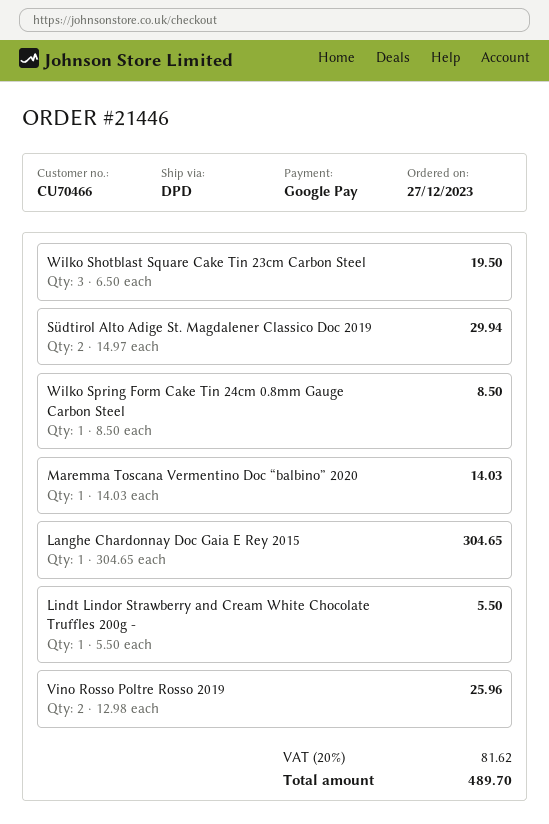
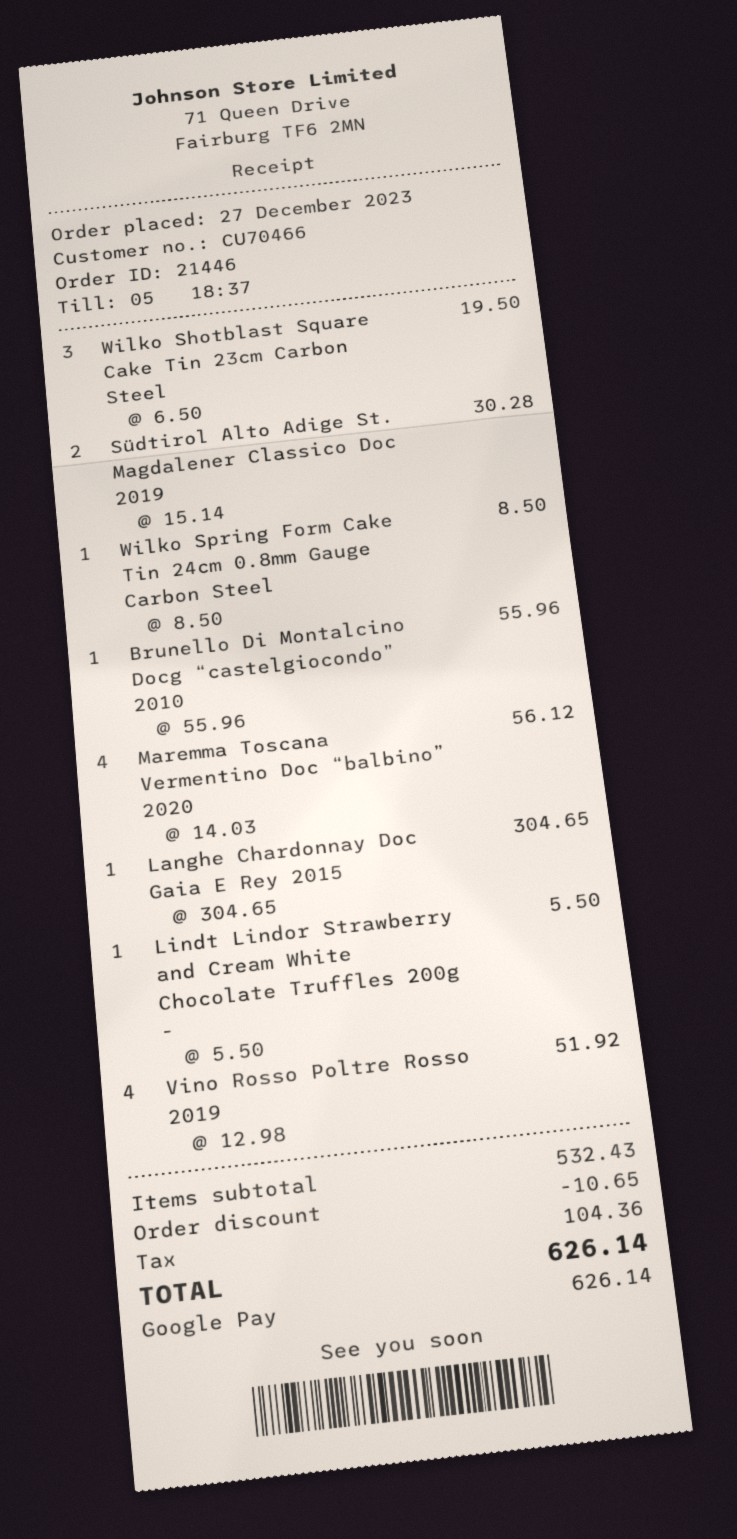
Südtirol Alto Adige St. Magdalener Classico Doc 2019: 2 x 14.97 = 29.94 -> 2 x 15.14 = 30.28
Maremma Toscana Vermentino Doc “balbino” 2020: 1 x 14.03 = 14.03 -> 4 x 14.03 = 56.12
Vino Rosso Poltre Rosso 2019: 2 x 12.98 = 25.96 -> 4 x 12.98 = 51.92
Brunello Di Montalcino Docg “castelgiocondo” 2010: none -> 1 x 55.96 = 55.96
discount: none -> 10.65
tax: 81.62 -> 104.36
total: 489.70 -> 626.14

